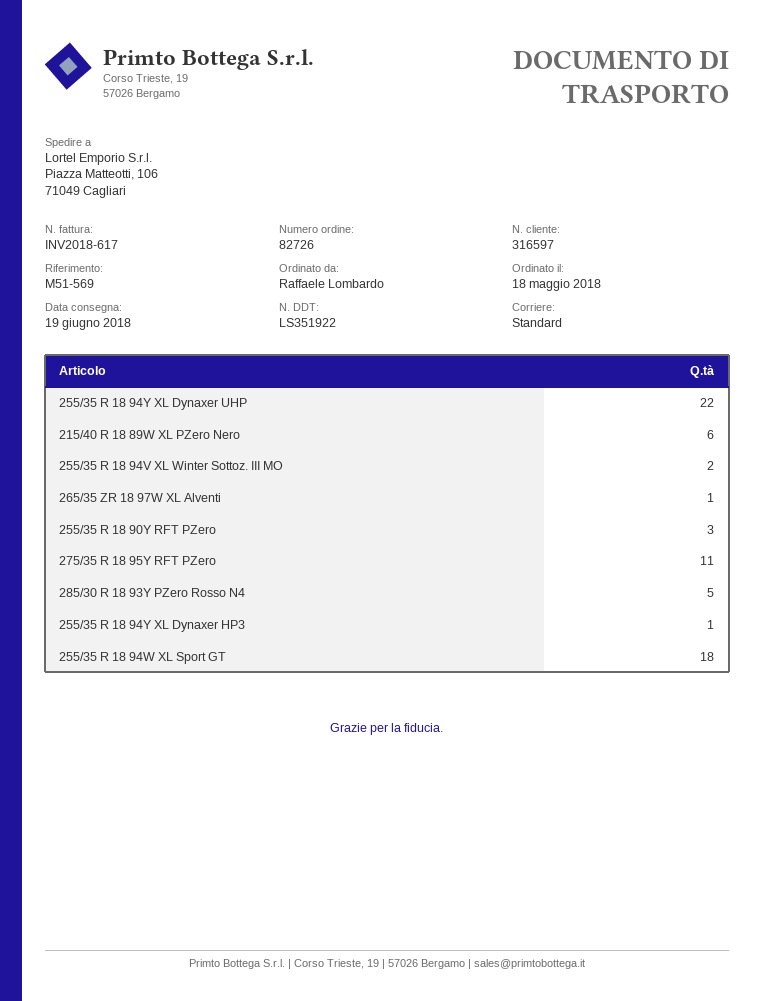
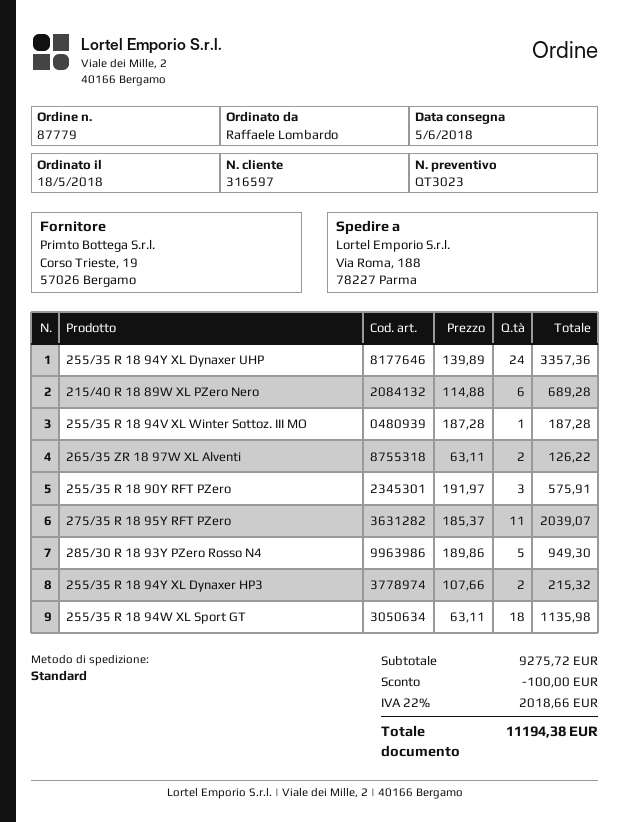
order number: 82726 -> 87779
delivery date: 2018-06-19 -> 2018-06-05
ship to: Piazza Matteotti, 106, 71049 Cagliari -> Via Roma, 188, 78227 Parma
255/35 R 18 94Y XL Dynaxer UHP: 22 -> 24
255/35 R 18 94V XL Winter Sottoz. III MO: 2 -> 1
265/35 ZR 18 97W XL Alventi: 1 -> 2
255/35 R 18 94Y XL Dynaxer HP3: 1 -> 2

